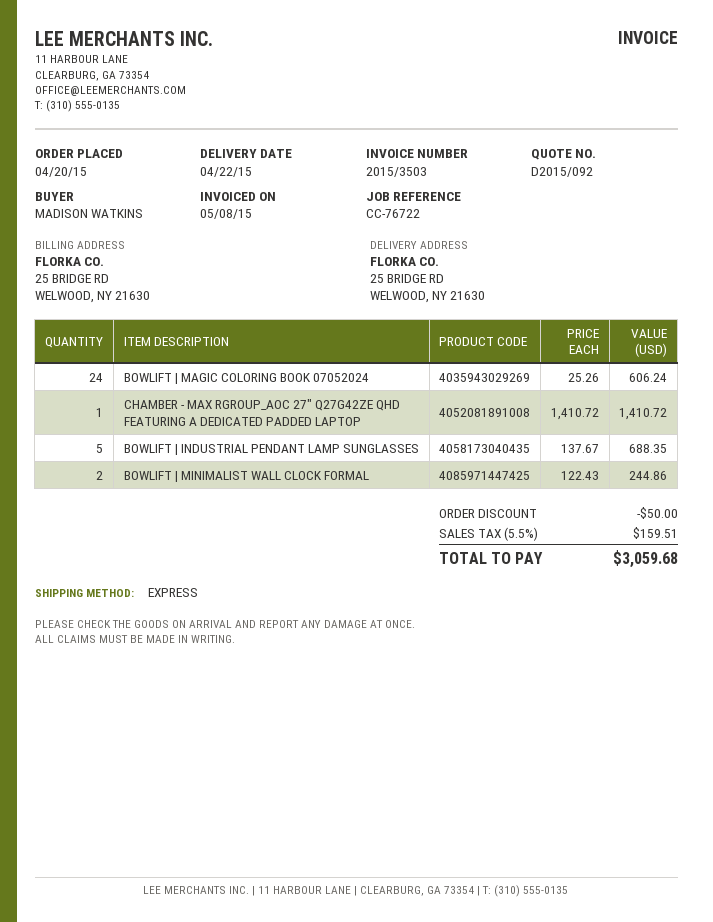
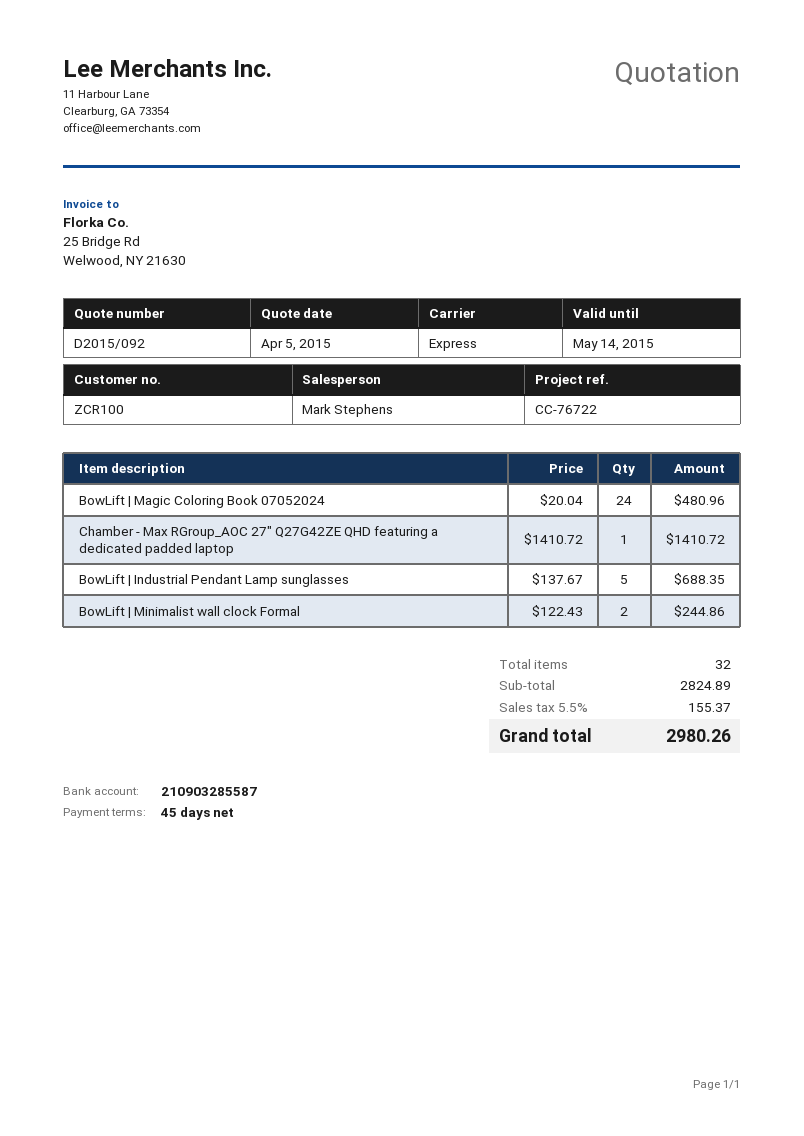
BOWLIFT | MAGIC COLORING BOOK 07052024: 24 x 25.26 = 606.24 -> 24 x 20.04 = 480.96
discount: 50.00 -> none
tax: 5.5% = 159.51 -> 5.5% = 155.37
total: 3059.68 -> 2980.26

